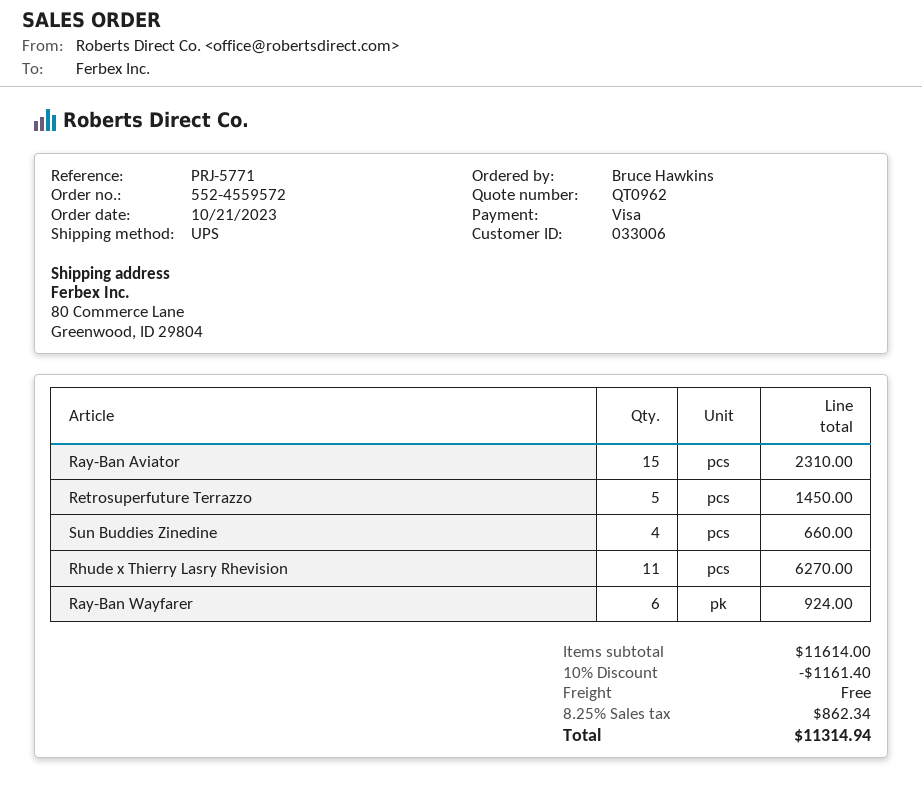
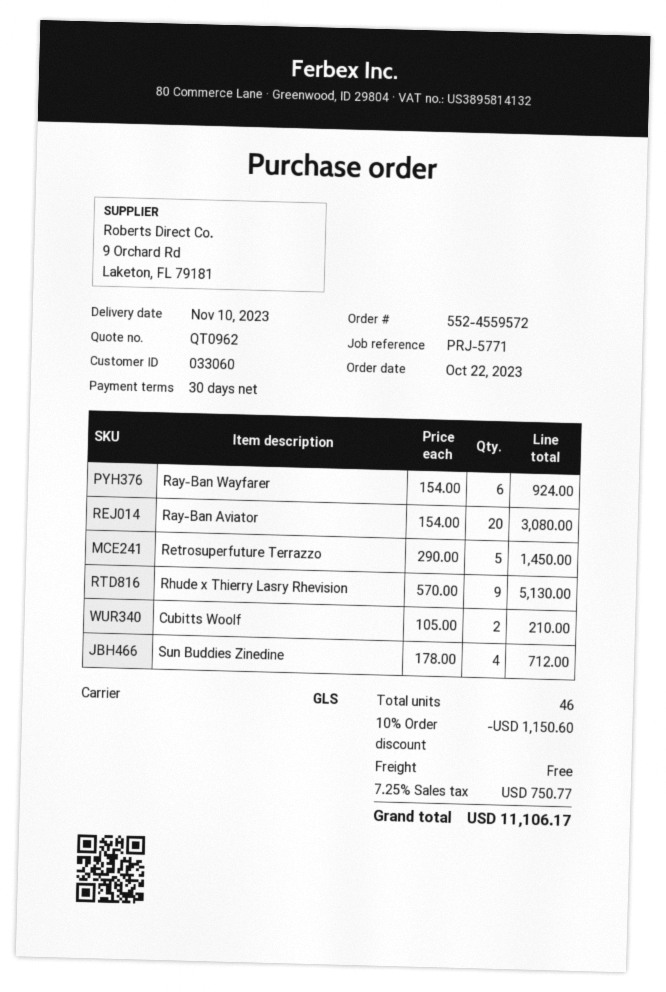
order date: 2023-10-21 -> 2023-10-22
customer number: 033006 -> 033060
shipping method: UPS -> GLS
Ray-Ban Aviator: 15 for 2310.00 -> 20 for 3080.00
Sun Buddies Zinedine: 4 for 660.00 -> 4 for 712.00
Rhude x Thierry Lasry Rhevision: 11 for 6270.00 -> 9 for 5130.00
Cubitts Woolf: none -> 2 for 210.00
discount: 10% = 1161.40 -> 10% = 1150.60
tax: 8.25% = 862.34 -> 7.25% = 750.77
total: 11314.94 -> 11106.17

